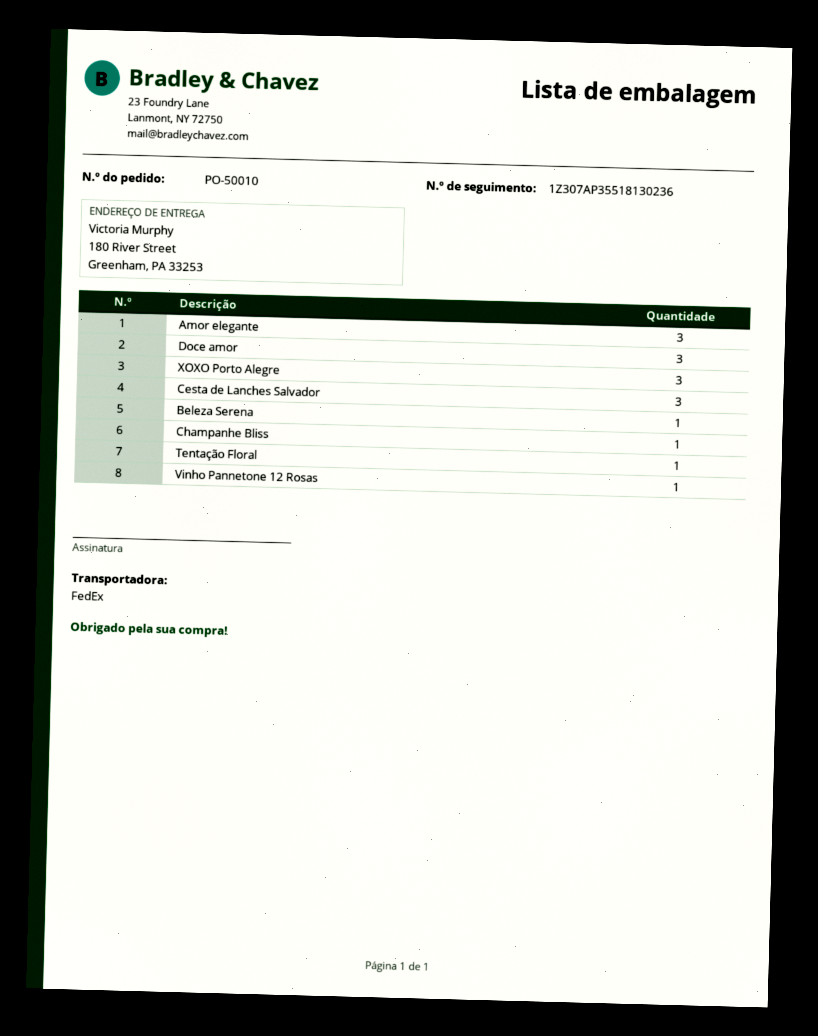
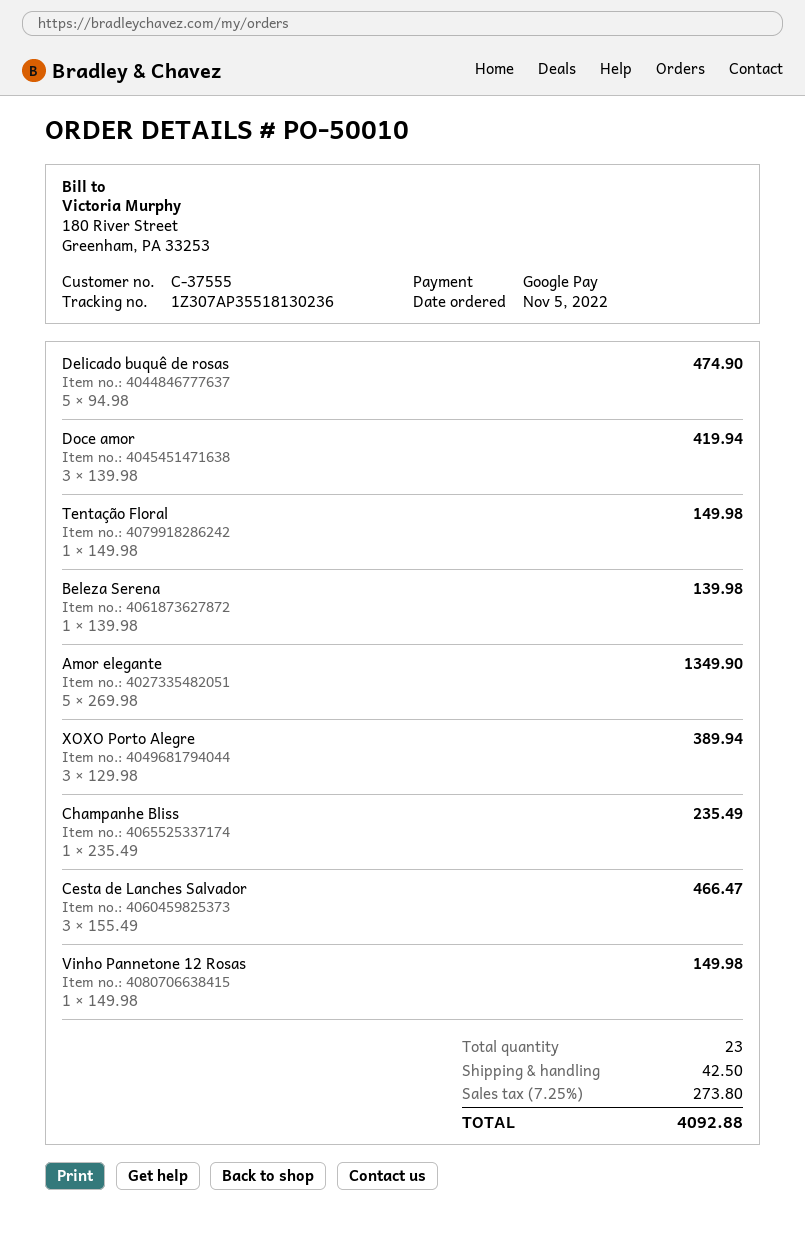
Amor elegante: 3 -> 5
Delicado buquê de rosas: none -> 5

